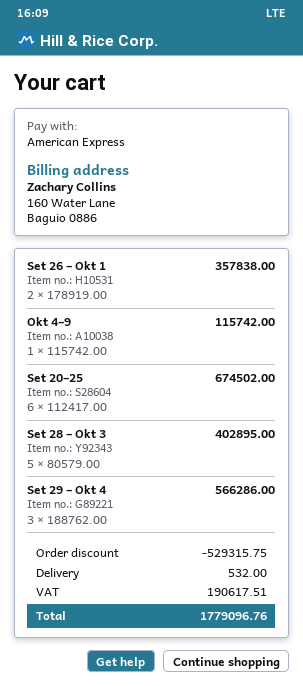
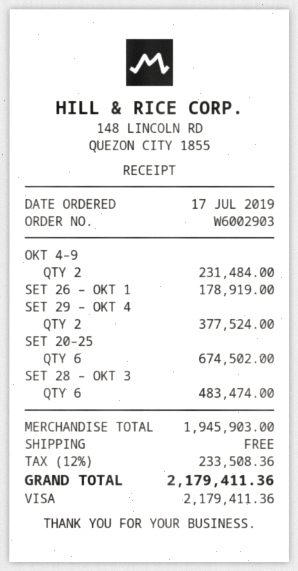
payment method: American Express -> Visa
Set 26 – Okt 1: 2 for 357838.00 -> 1 for 178919.00
Okt 4–9: 1 for 115742.00 -> 2 for 231484.00
Set 28 – Okt 3: 5 for 402895.00 -> 6 for 483474.00
Set 29 – Okt 4: 3 for 566286.00 -> 2 for 377524.00
discount: 529315.75 -> none
shipping: 532.00 -> 0.00
tax: 190617.51 -> 233508.36
total: 1779096.76 -> 2179411.36

